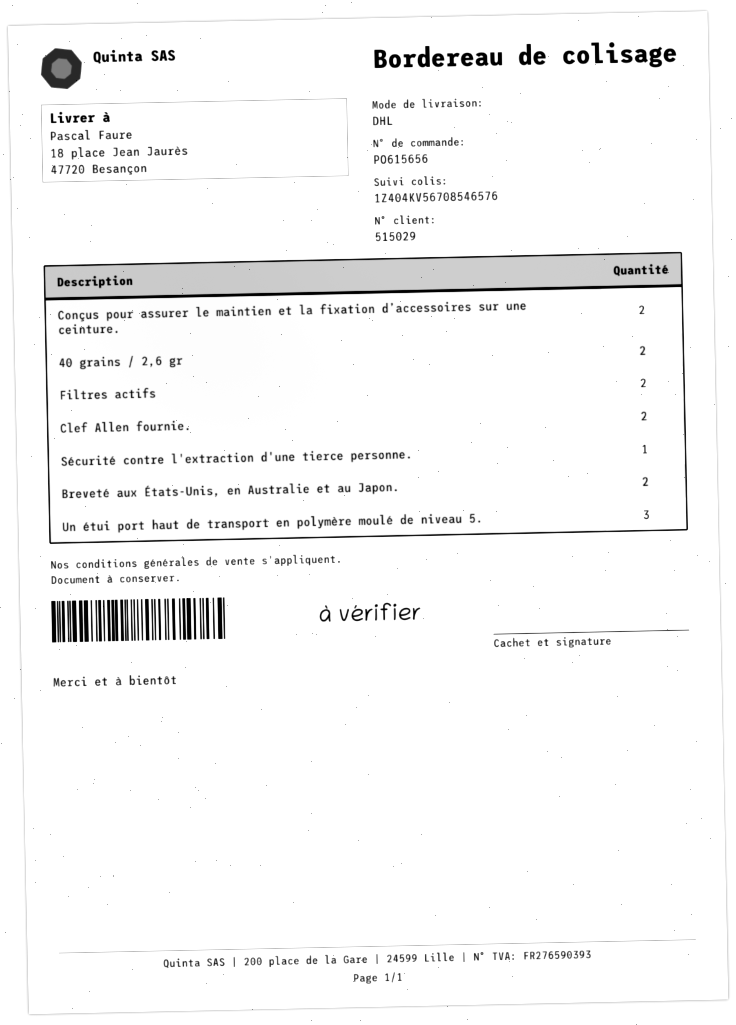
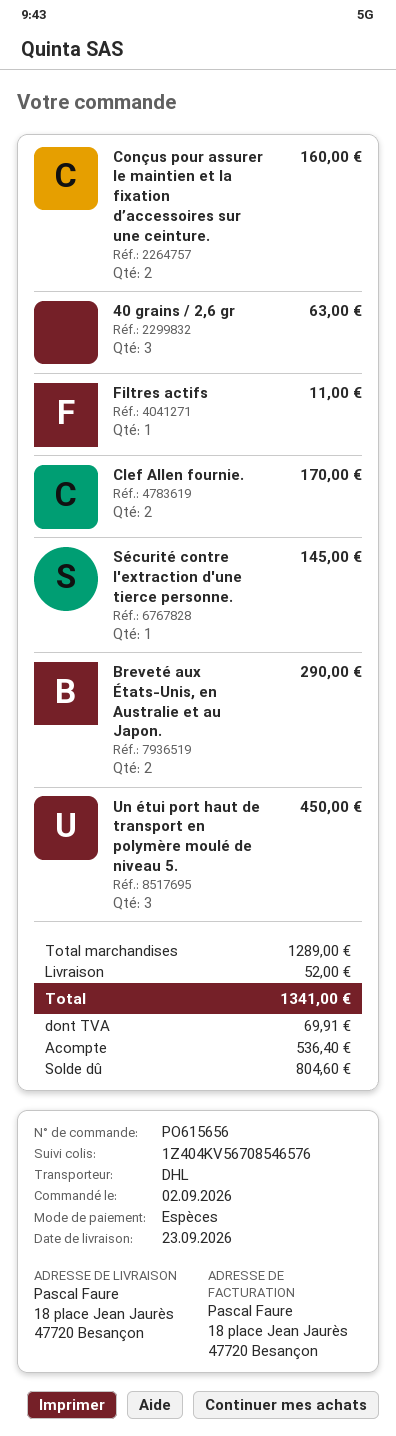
40 grains / 2,6 gr: 2 -> 3
Filtres actifs: 2 -> 1

